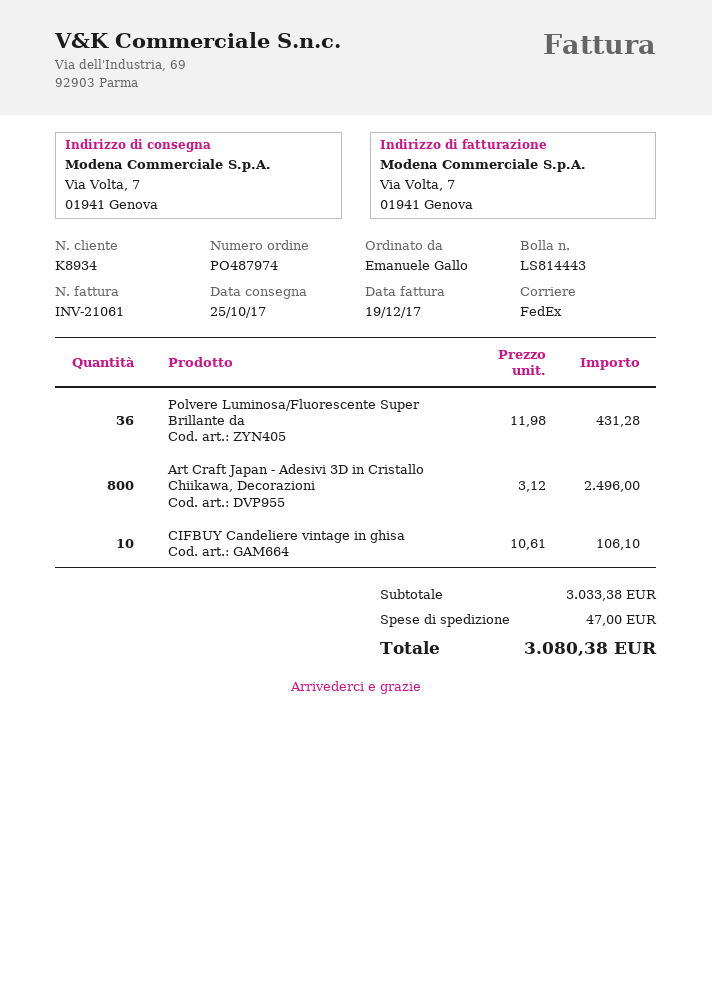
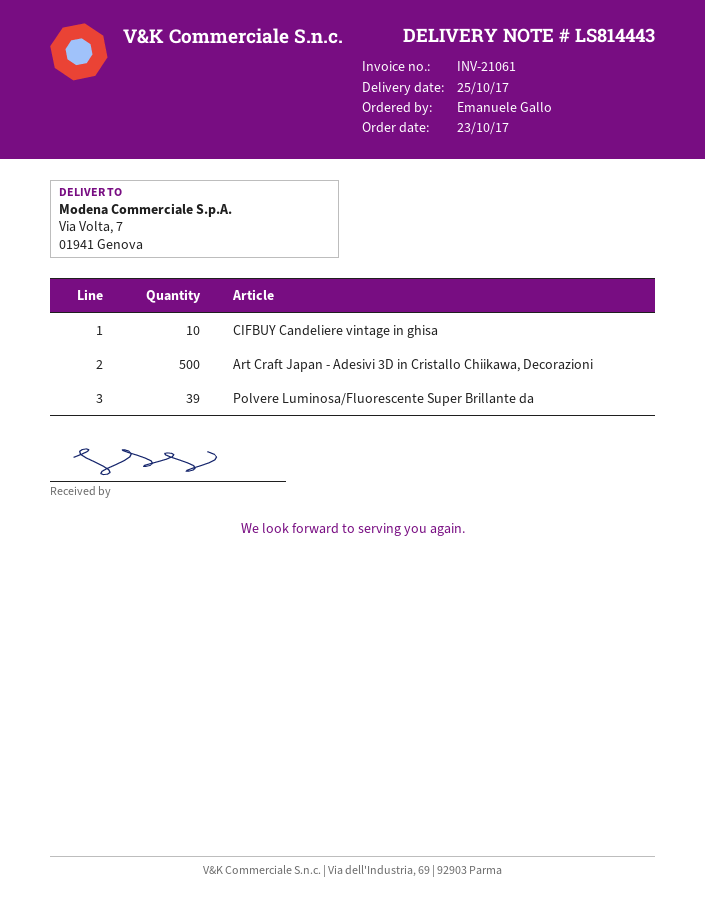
Polvere Luminosa/Fluorescente Super Brillante da: 36 -> 39
Art Craft Japan - Adesivi 3D in Cristallo Chiikawa, Decorazioni: 800 -> 500

